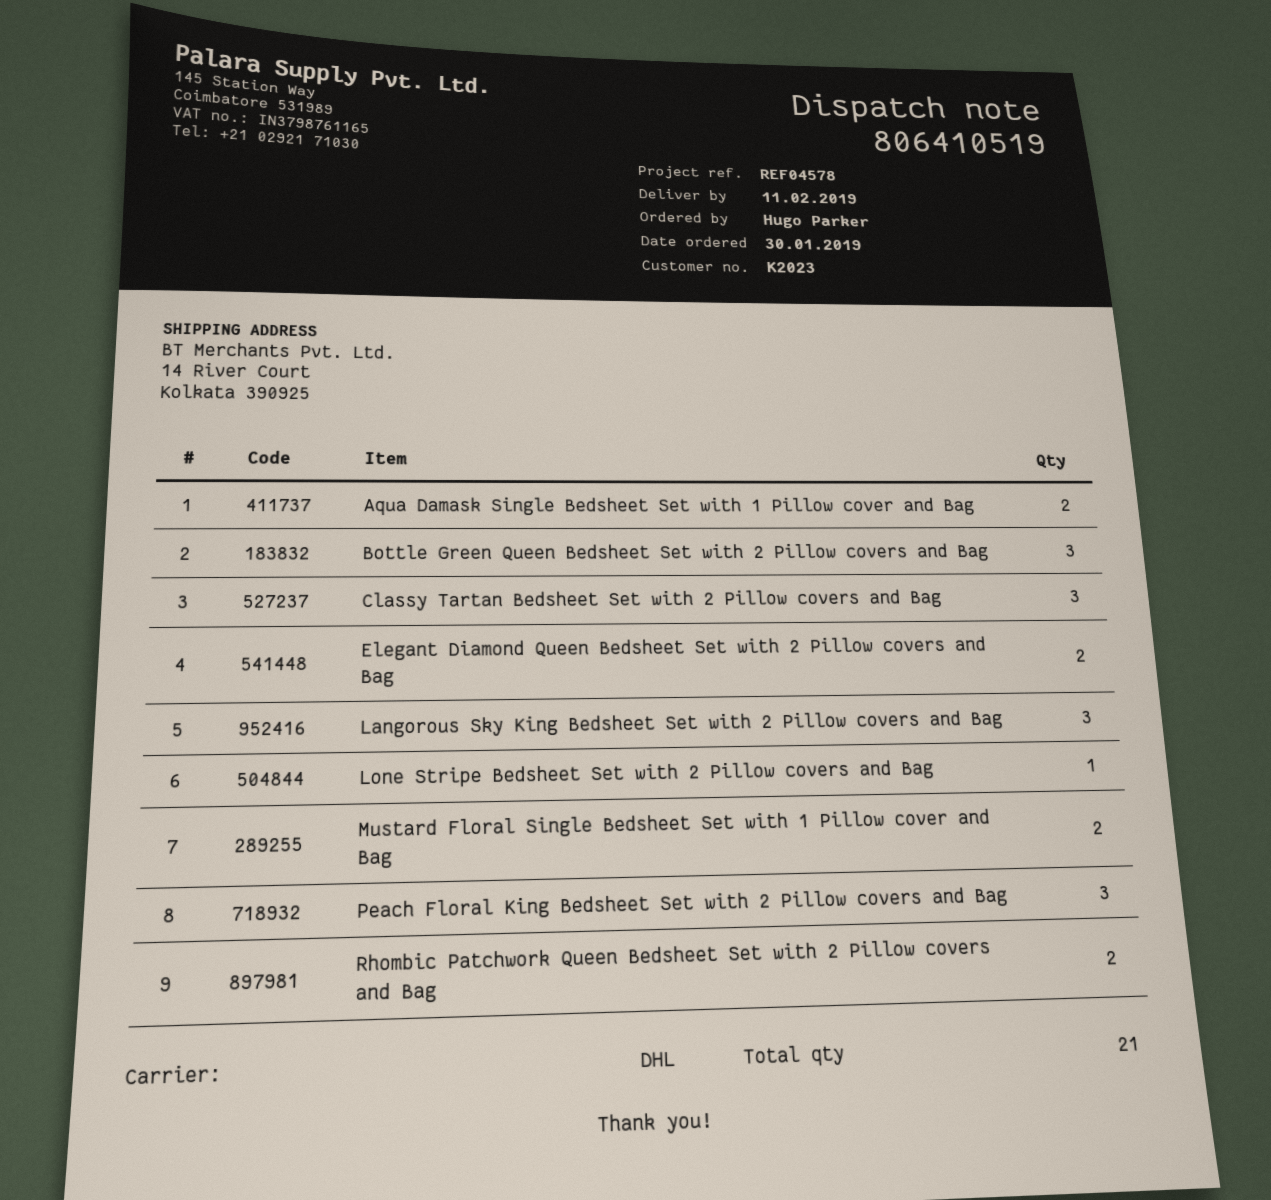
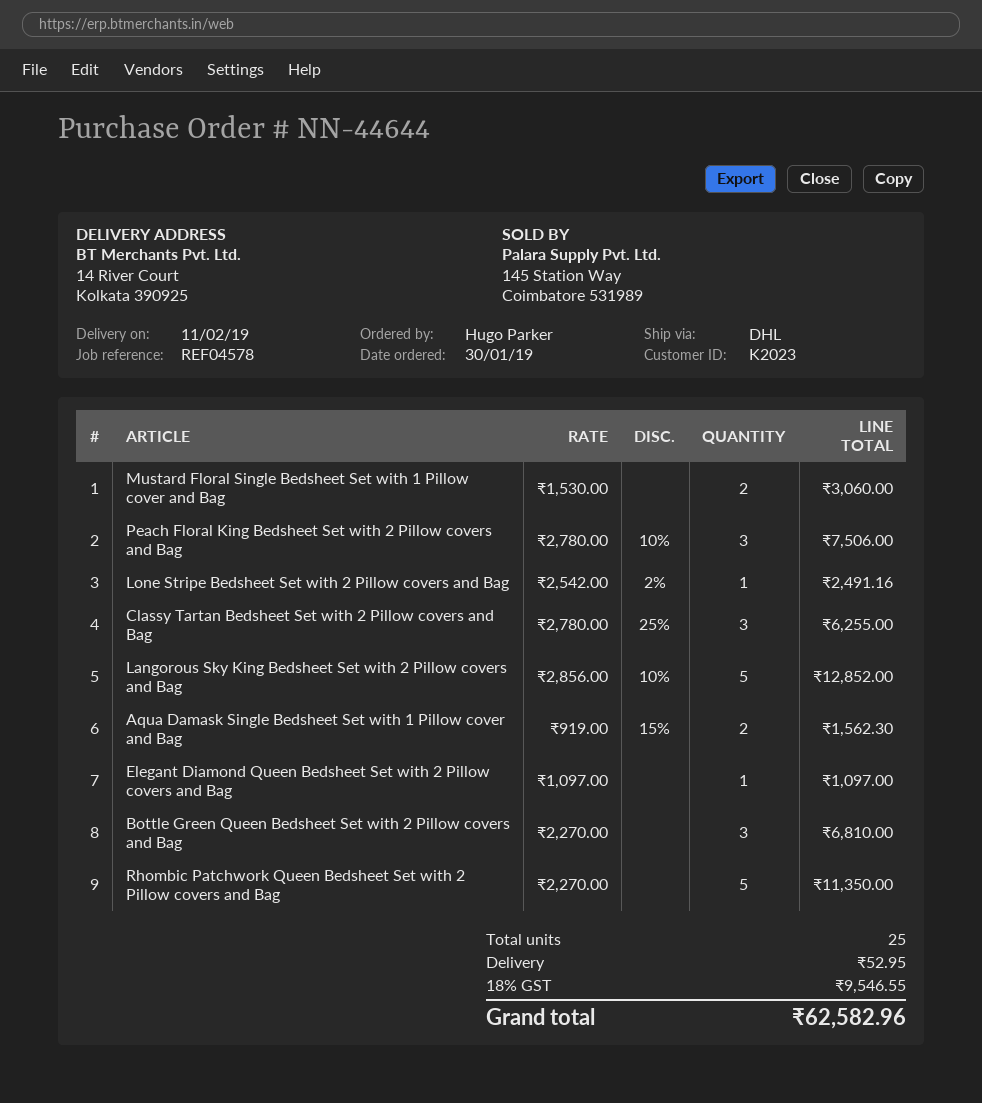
Elegant Diamond Queen Bedsheet Set with 2 Pillow covers and Bag: 2 -> 1
Langorous Sky King Bedsheet Set with 2 Pillow covers and Bag: 3 -> 5
Rhombic Patchwork Queen Bedsheet Set with 2 Pillow covers and Bag: 2 -> 5
total quantity: 21 -> 25

